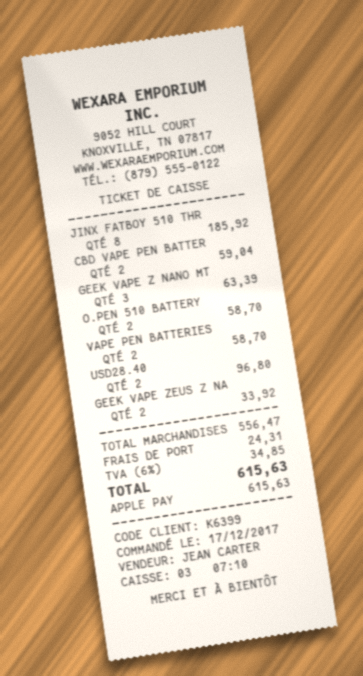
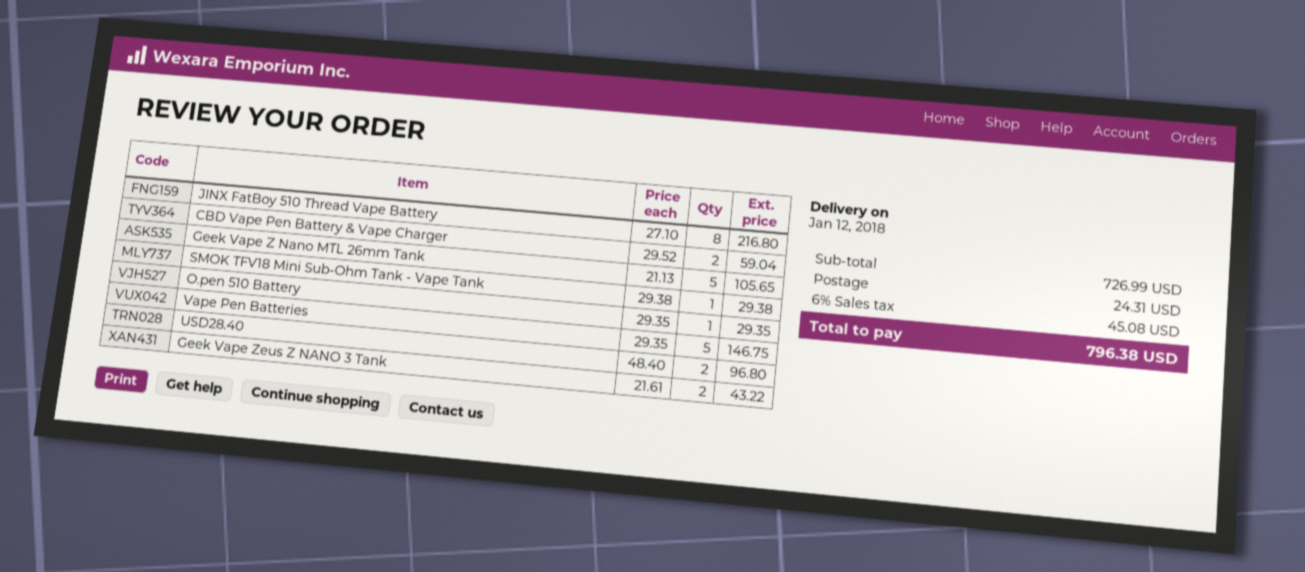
JINX FATBOY 510 THR: 8 for 185.92 -> 8 for 216.80
GEEK VAPE Z NANO MT: 3 for 63.39 -> 5 for 105.65
O.PEN 510 BATTERY: 2 for 58.70 -> 1 for 29.35
VAPE PEN BATTERIES: 2 for 58.70 -> 5 for 146.75
GEEK VAPE ZEUS Z NA: 2 for 33.92 -> 2 for 43.22
SMOK TFV18 Mini Sub-Ohm Tank - Vape Tank: none -> 1 for 29.38
subtotal: 556.47 -> 726.99
tax: 6% = 34.85 -> 6% = 45.08
total: 615.63 -> 796.38

